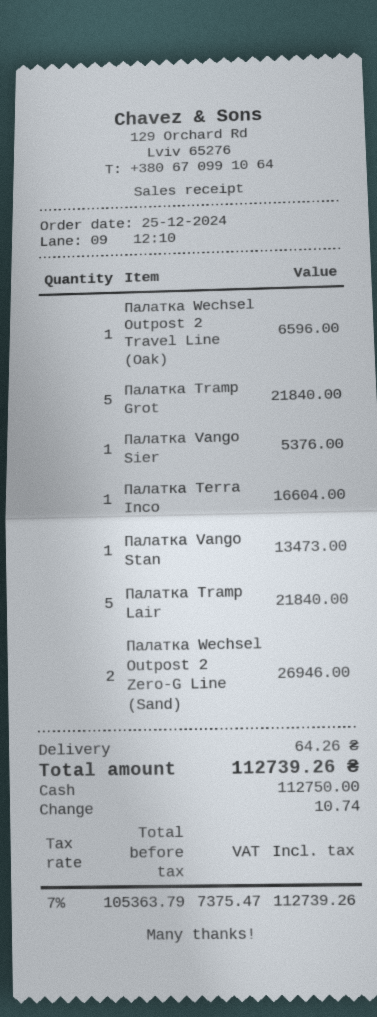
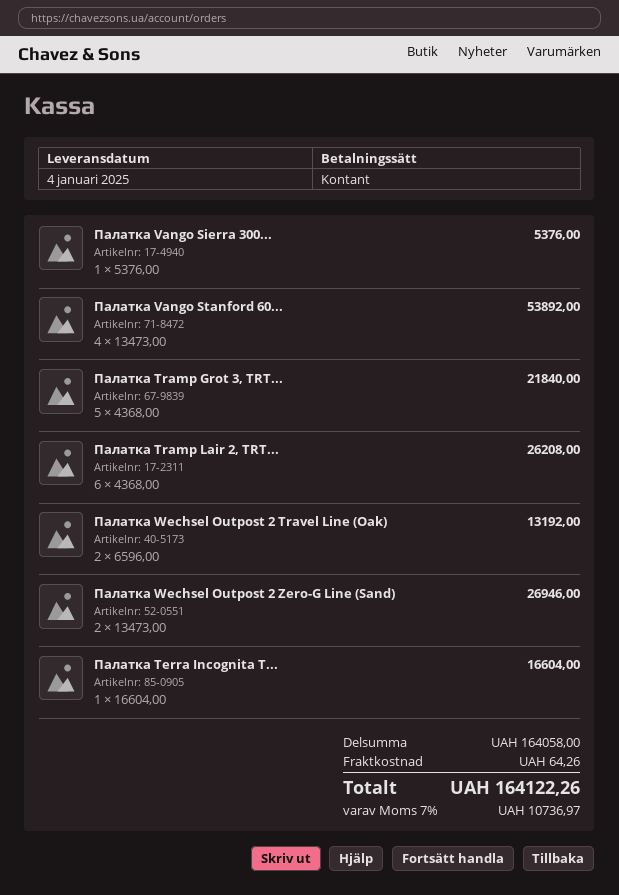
Палатка Wechsel Outpost 2 Travel Line (Oak): 1 for 6596.00 -> 2 for 13192.00
Палатка Vango Stan: 1 for 13473.00 -> 4 for 53892.00
Палатка Tramp Lair: 5 for 21840.00 -> 6 for 26208.00
tax: 7% = 7375.47 -> 7% = 10736.97
total: 112739.26 -> 164122.26

